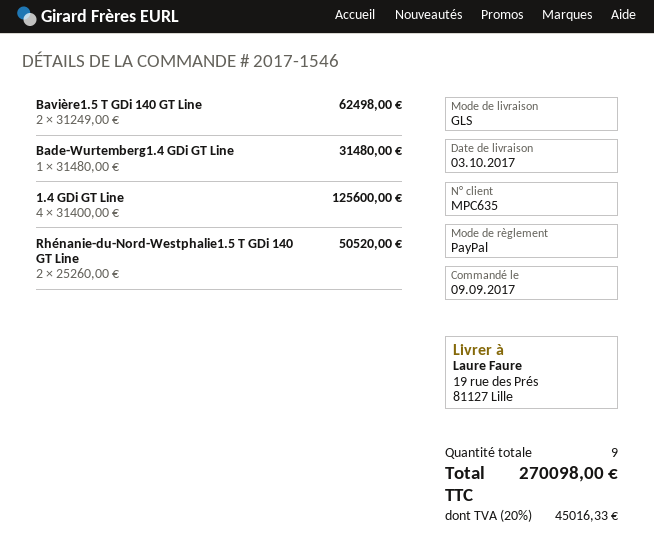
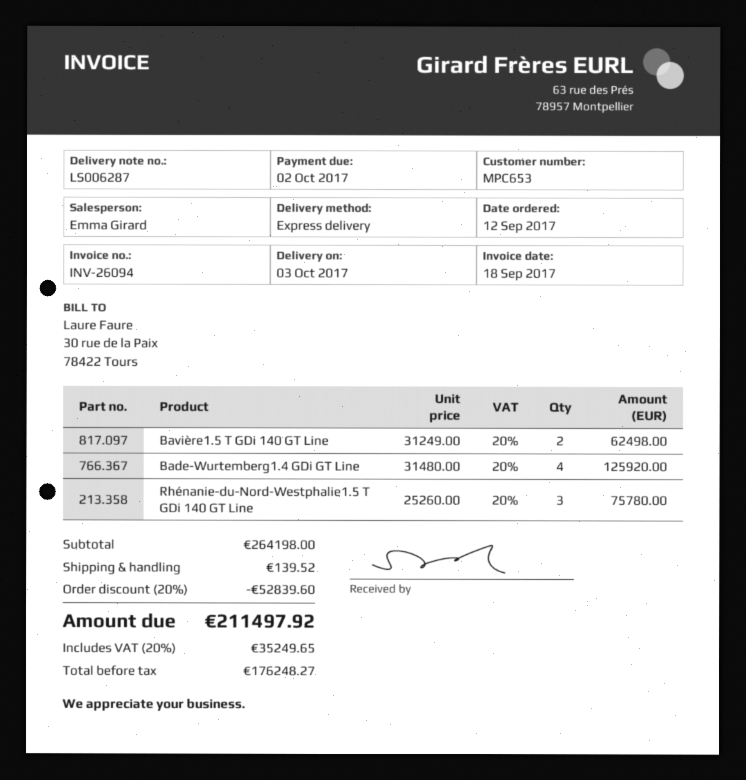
order date: 2017-09-09 -> 2017-09-12
customer number: MPC635 -> MPC653
shipping method: GLS -> express
Bade-Wurtemberg1.4 GDi GT Line: 1 x 31480.00 = 31480.00 -> 4 x 31480.00 = 125920.00
1.4 GDi GT Line: 4 x 31400.00 = 125600.00 -> none
Rhénanie-du-Nord-Westphalie1.5 T GDi 140 GT Line: 2 x 25260.00 = 50520.00 -> 3 x 25260.00 = 75780.00
discount: none -> 20% = 52839.60
shipping: none -> 139.52
tax: 20% = 45016.33 -> 20% = 35249.65
total: 270098.00 -> 211497.92

